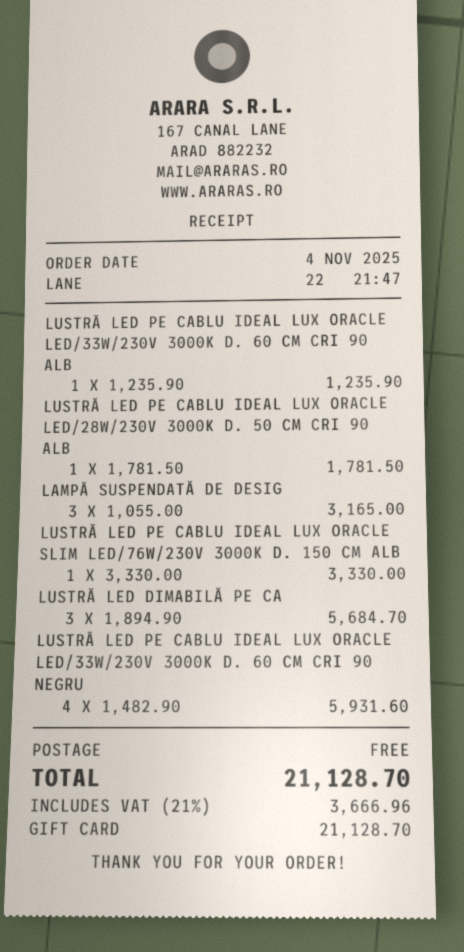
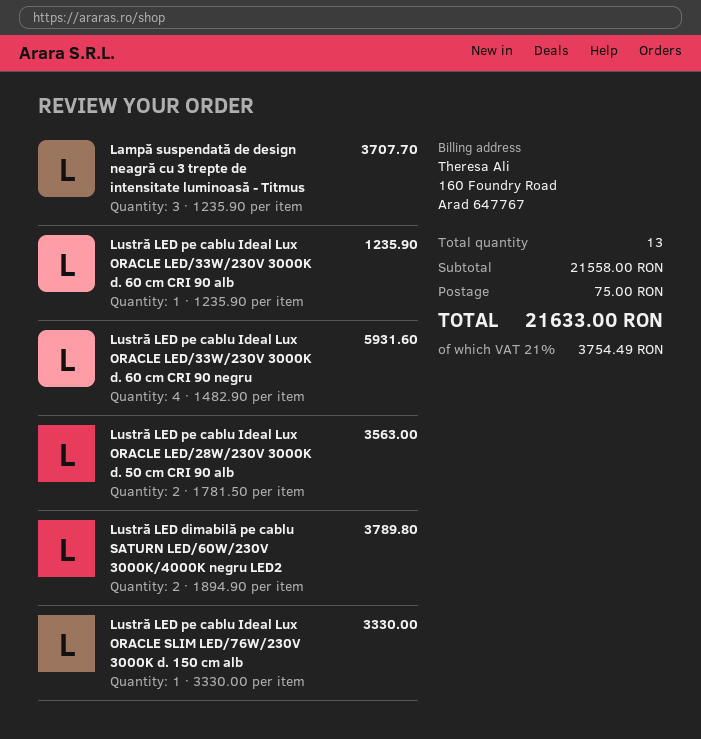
LUSTRĂ LED PE CABLU IDEAL LUX ORACLE LED/28W/230V 3000K D. 50 CM CRI 90 ALB: 1 x 1781.50 = 1781.50 -> 2 x 1781.50 = 3563.00
LAMPĂ SUSPENDATĂ DE DESIG: 3 x 1055.00 = 3165.00 -> 3 x 1235.90 = 3707.70
LUSTRĂ LED DIMABILĂ PE CA: 3 x 1894.90 = 5684.70 -> 2 x 1894.90 = 3789.80
shipping: 0.00 -> 75.00
tax: 21% = 3666.96 -> 21% = 3754.49
total: 21128.70 -> 21633.00

